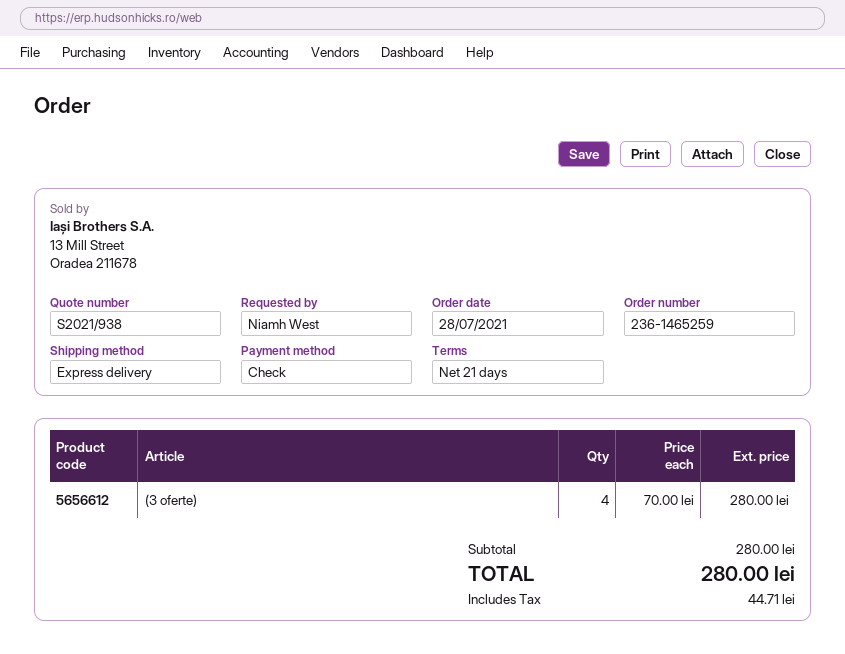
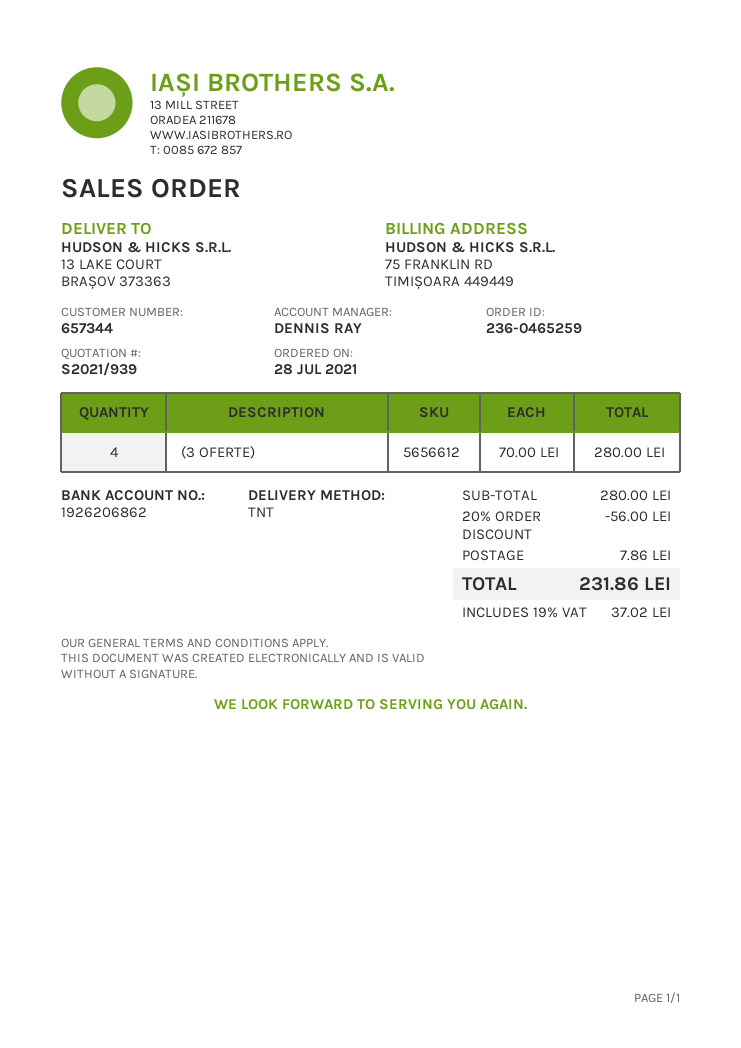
quote number: S2021/938 -> S2021/939
order number: 236-1465259 -> 236-0465259
shipping method: express -> TNT
discount: none -> 20% = 56.00
shipping: none -> 7.86
tax: 44.71 -> 37.02
total: 280.00 -> 231.86

